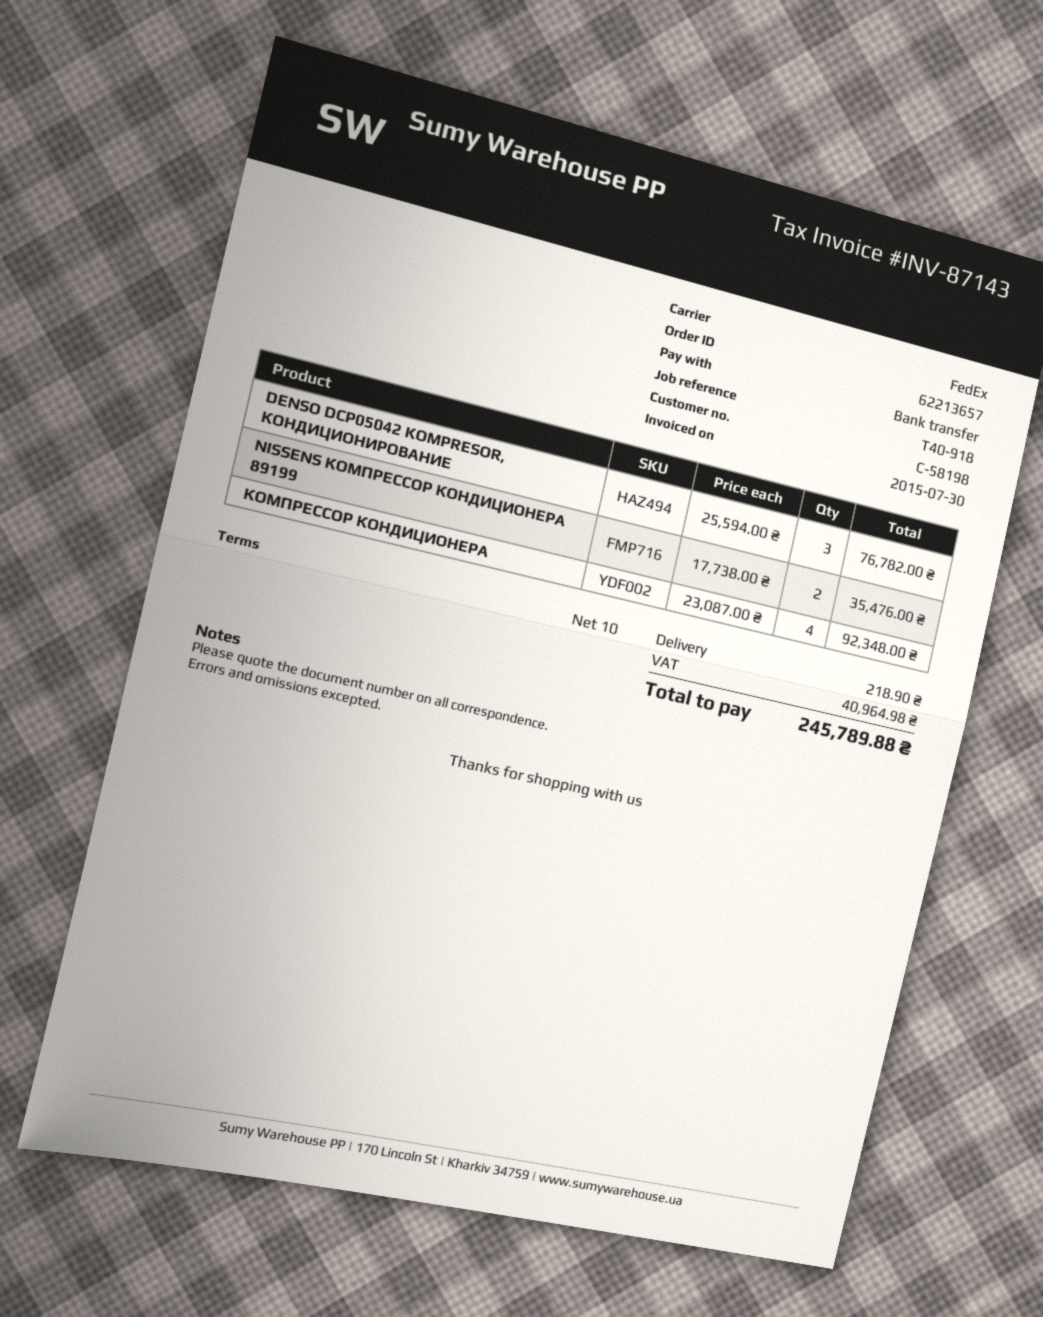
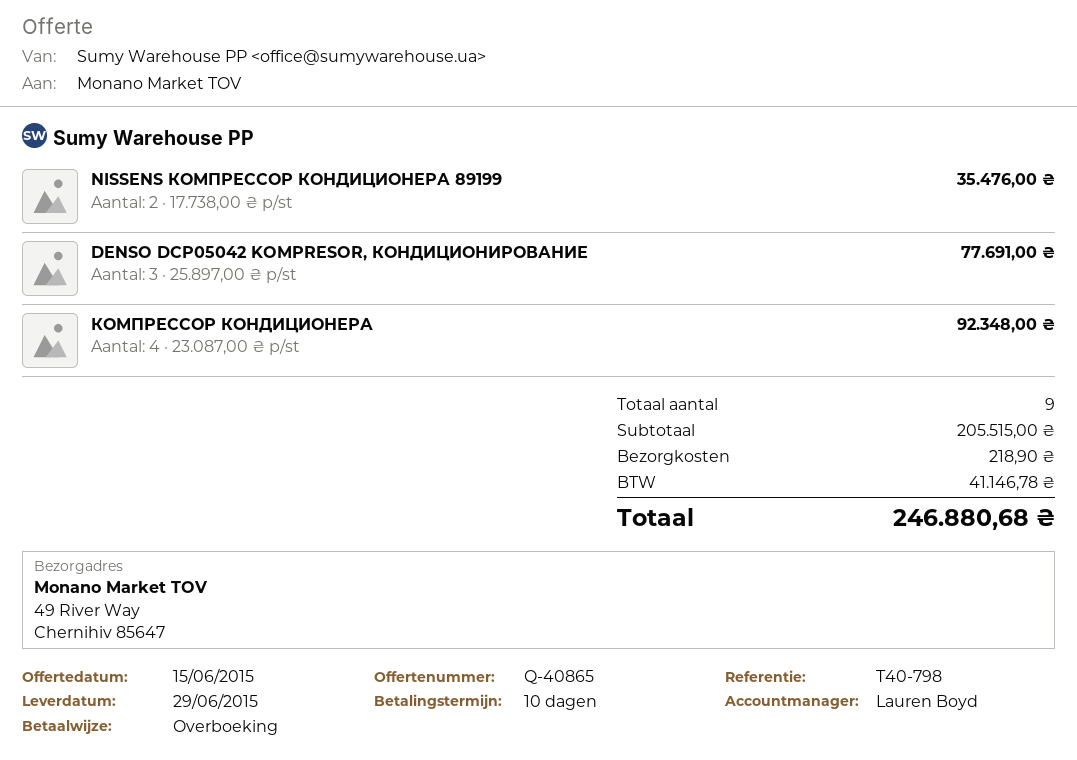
reference: T40-918 -> T40-798
DENSO DCP05042 KOMPRESOR, КОНДИЦИОНИРОВАНИЕ: 3 x 25594.00 = 76782.00 -> 3 x 25897.00 = 77691.00
tax: 40964.98 -> 41146.78
total: 245789.88 -> 246880.68

